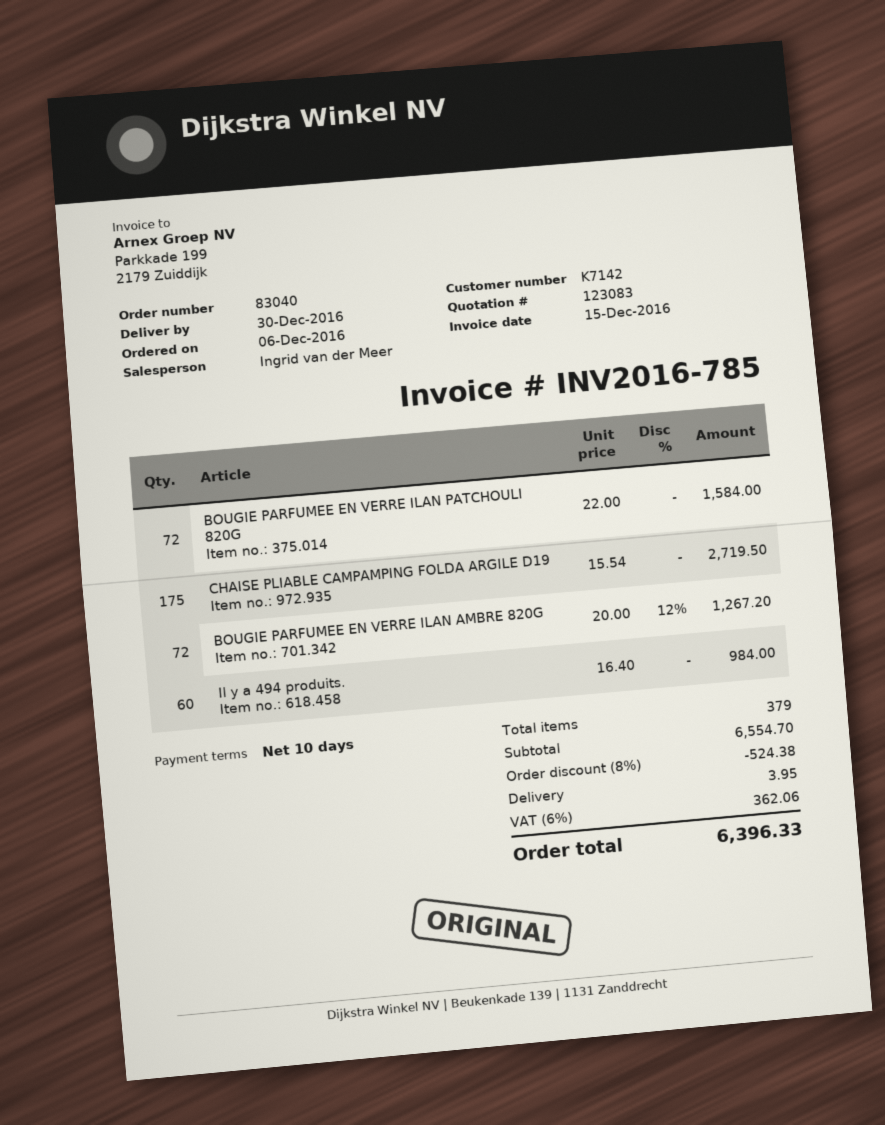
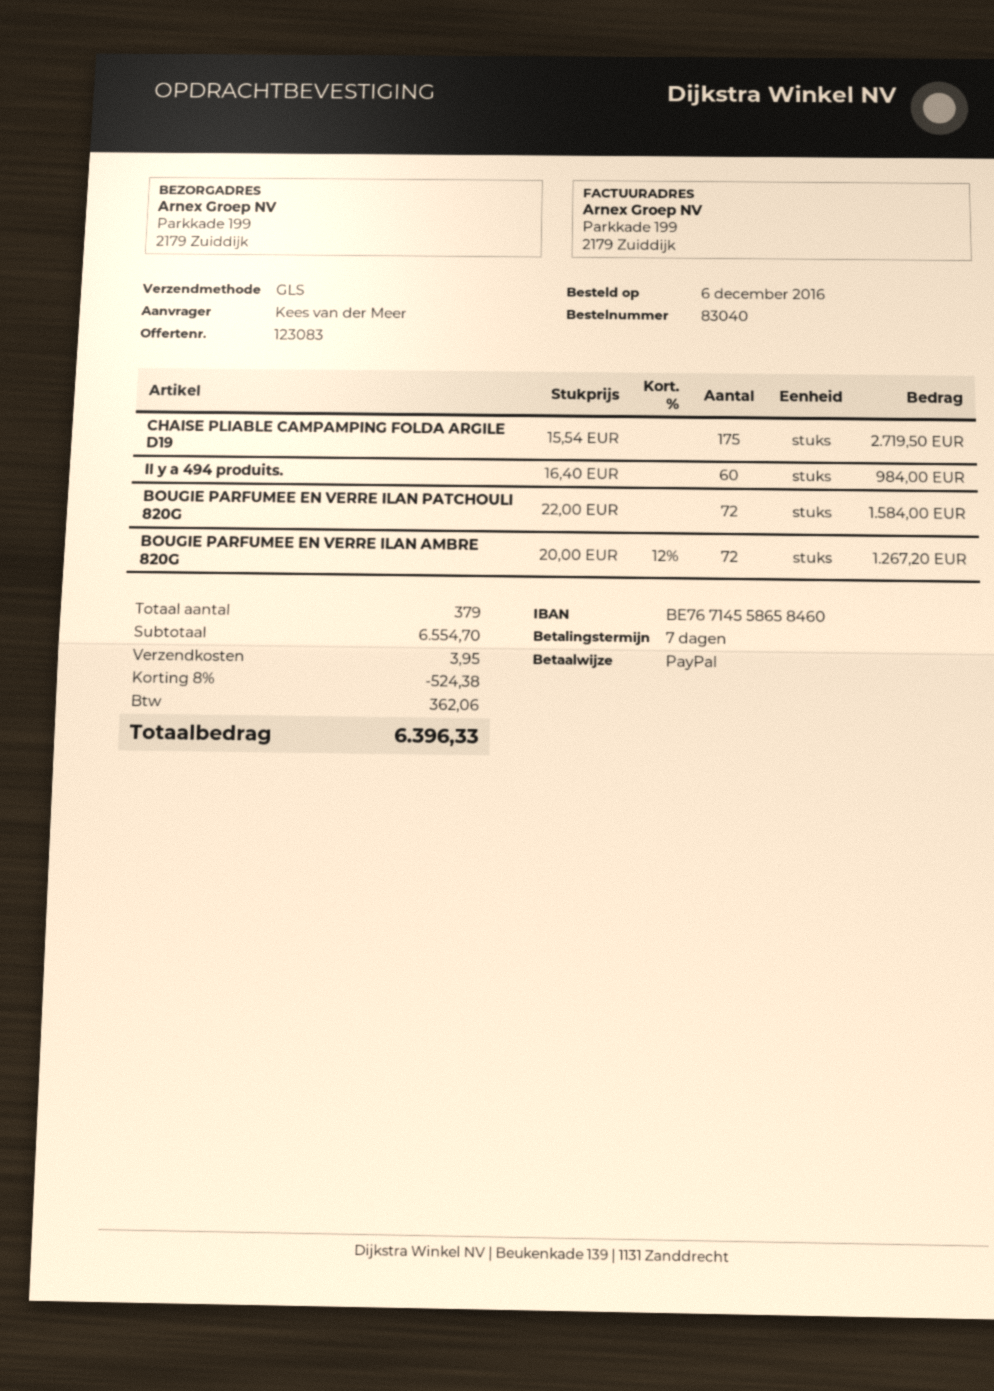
payment terms: 10 days -> 7 days

